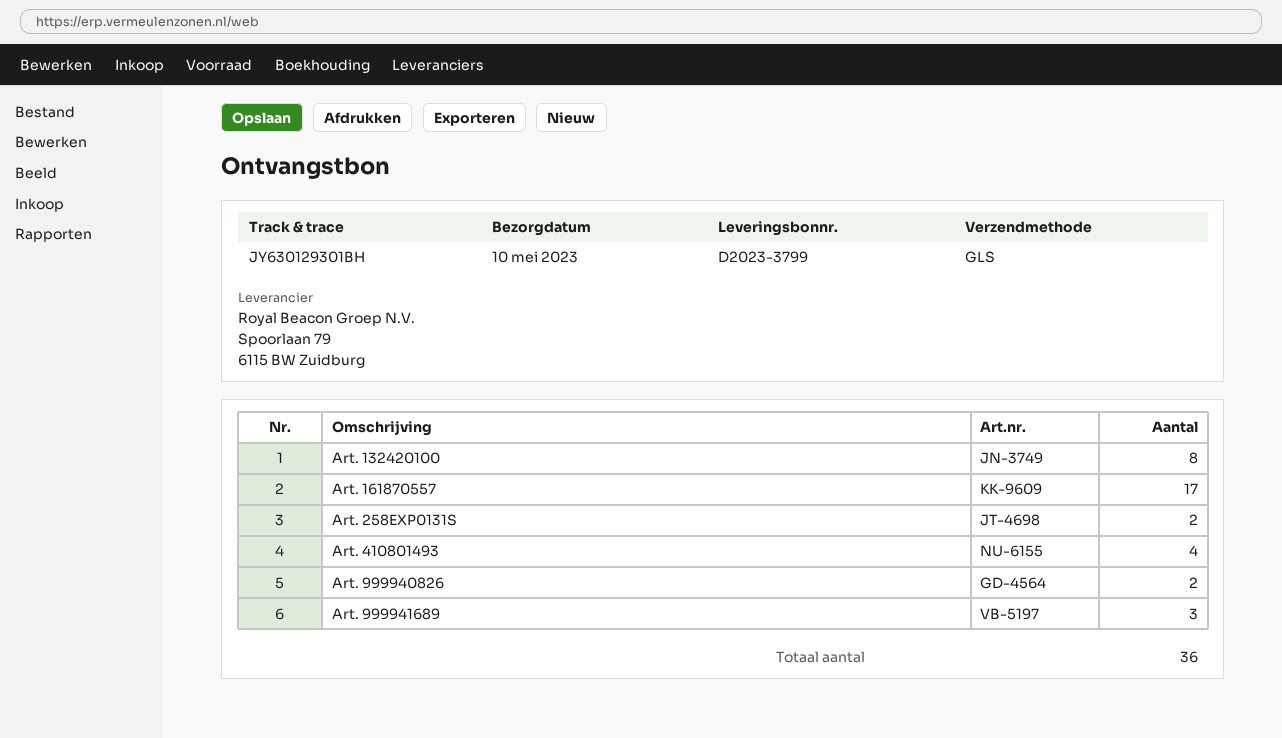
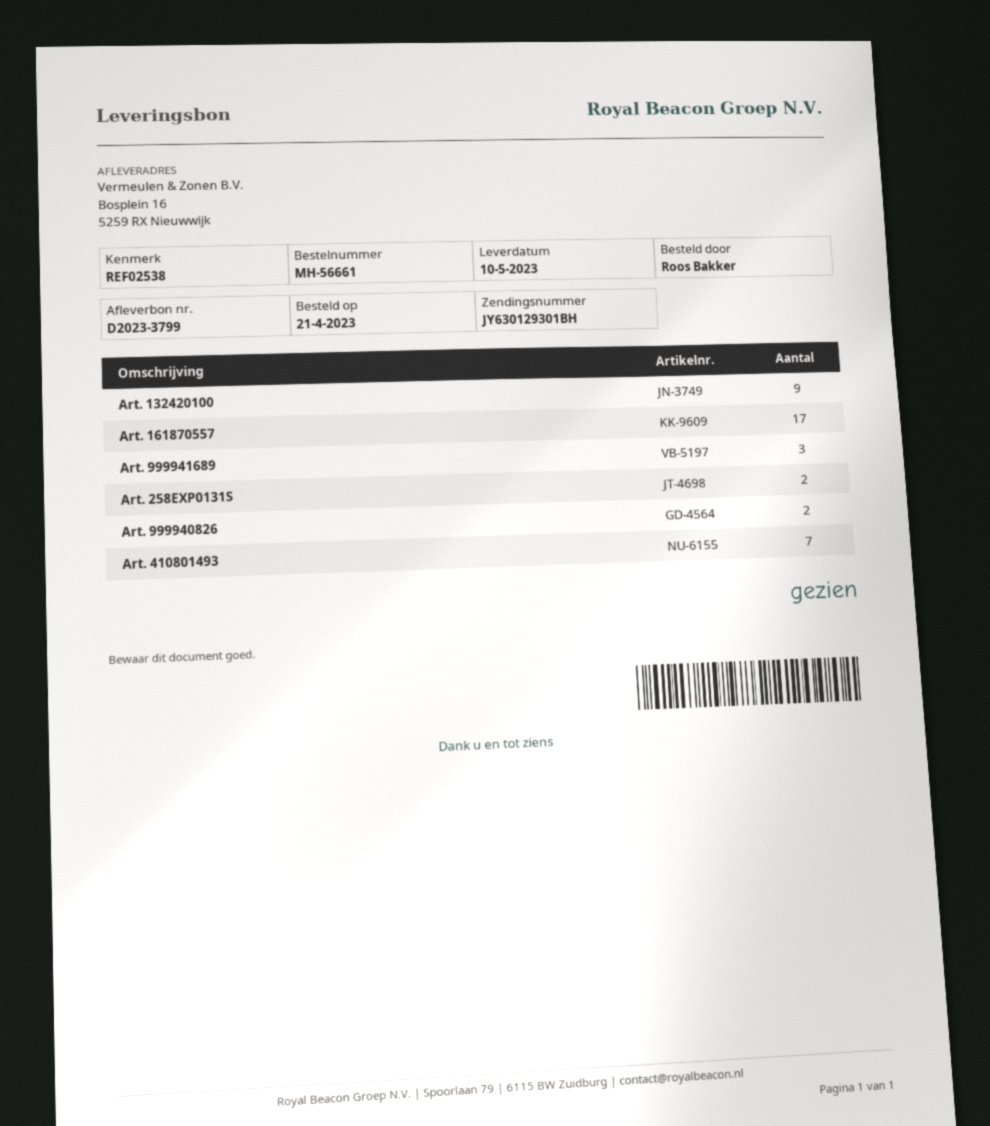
Art. 132420100: 8 -> 9
Art. 410801493: 4 -> 7

